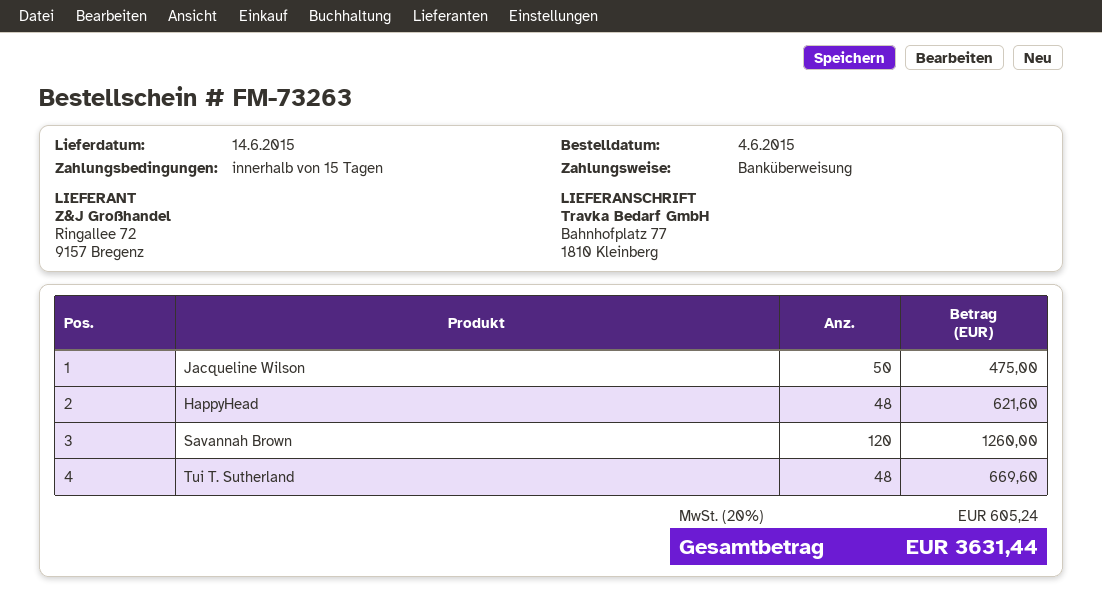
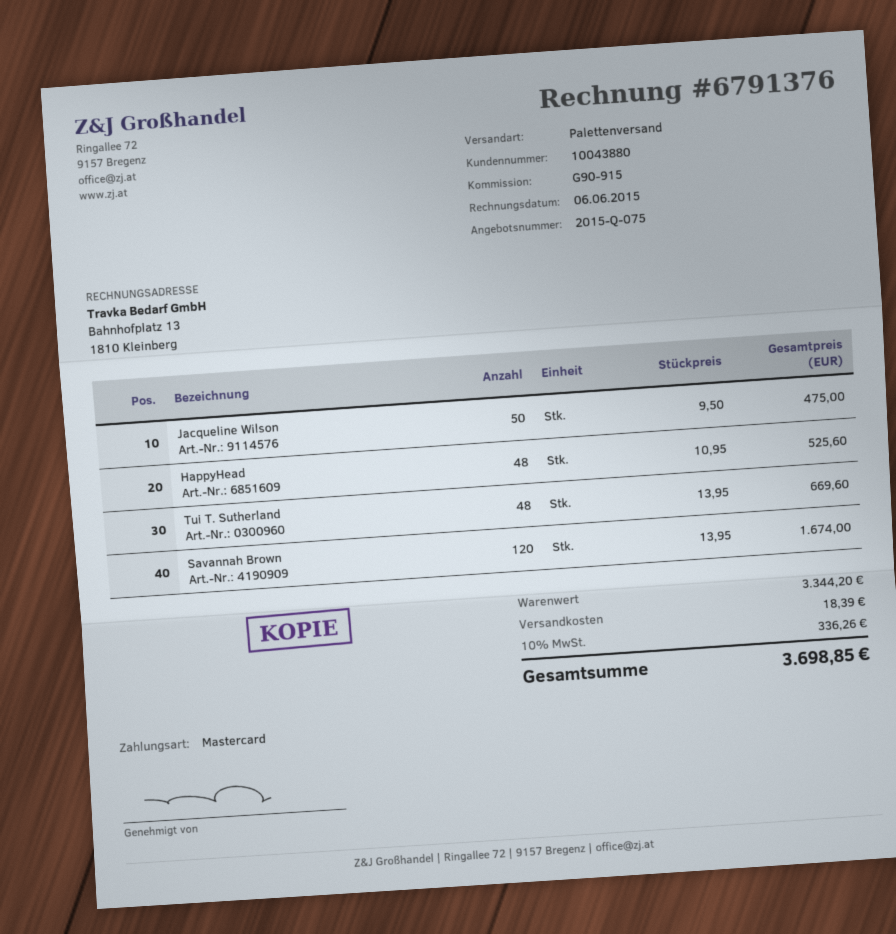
payment method: bank transfer -> Mastercard
HappyHead: 48 for 621.60 -> 48 for 525.60
Savannah Brown: 120 for 1260.00 -> 120 for 1674.00
shipping: none -> 18.39
tax: 20% = 605.24 -> 10% = 336.26
total: 3631.44 -> 3698.85

